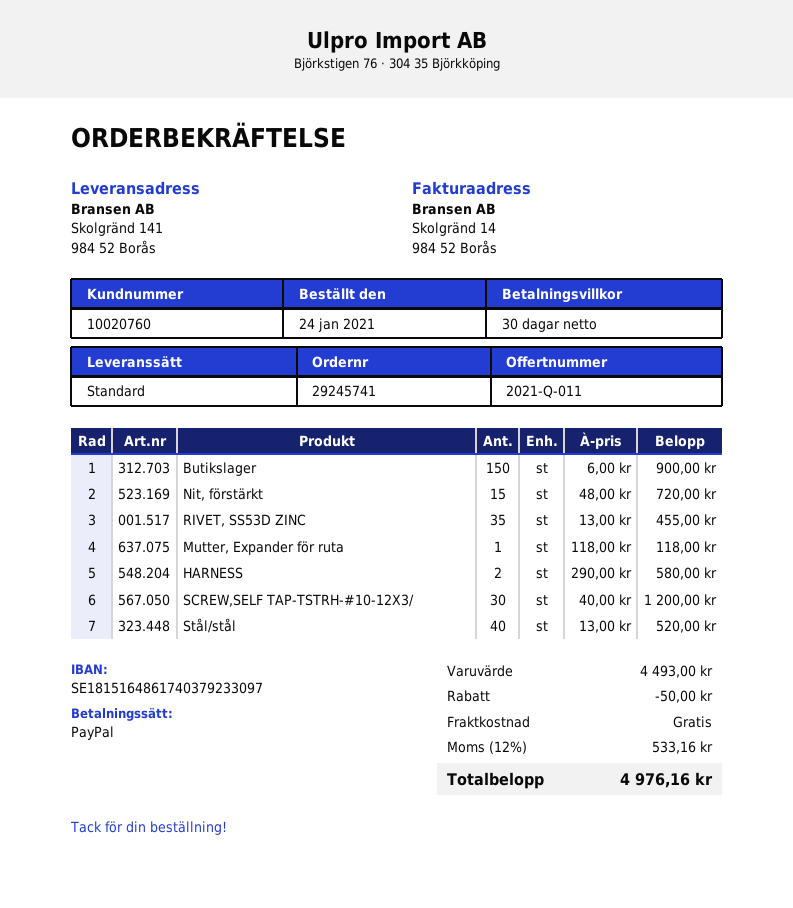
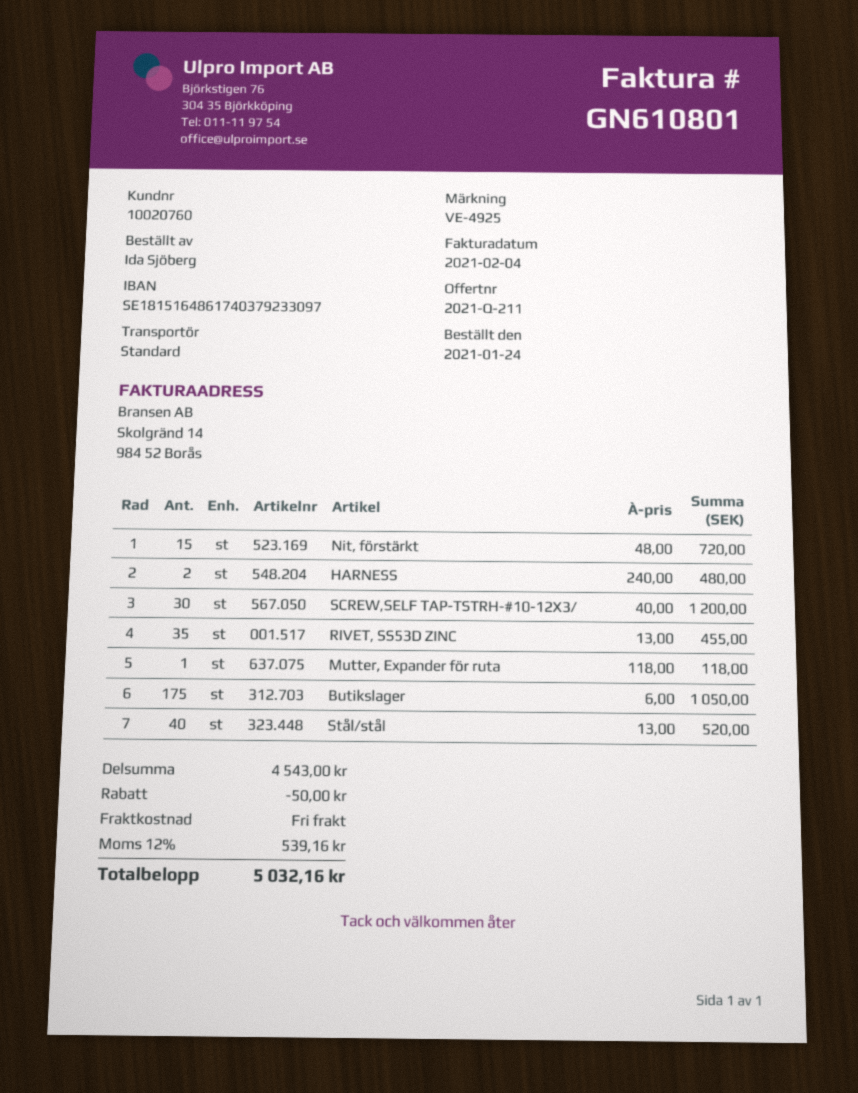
quote number: 2021-Q-011 -> 2021-Q-211
Butikslager: 150 x 6.00 = 900.00 -> 175 x 6.00 = 1050.00
HARNESS: 2 x 290.00 = 580.00 -> 2 x 240.00 = 480.00
subtotal: 4493.00 -> 4543.00
tax: 12% = 533.16 -> 12% = 539.16
total: 4976.16 -> 5032.16

